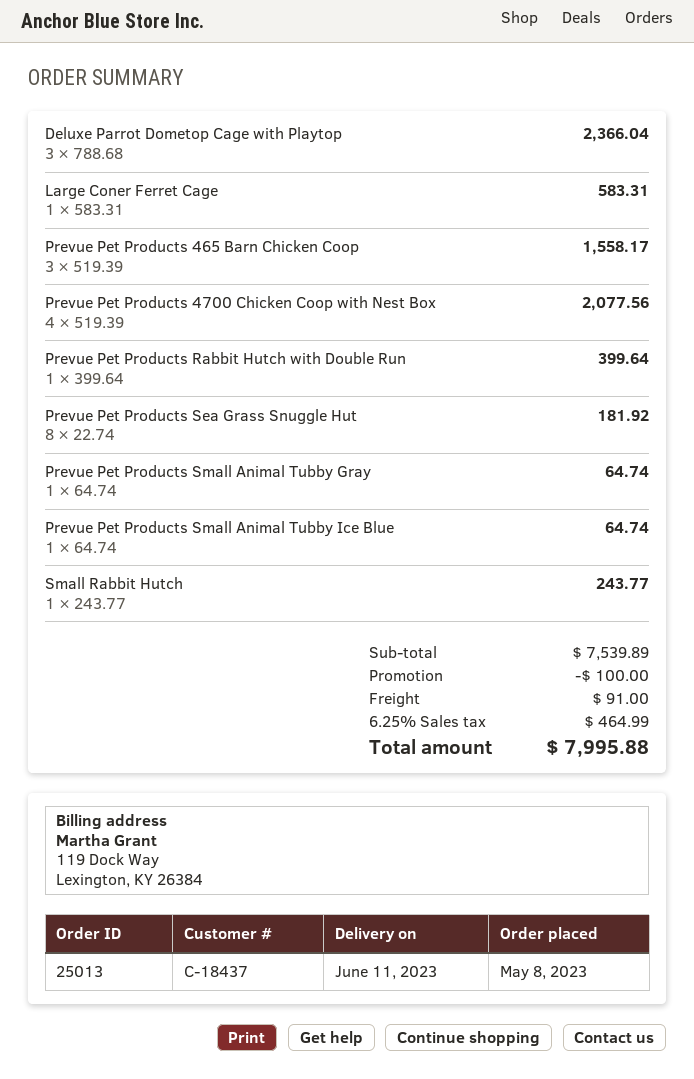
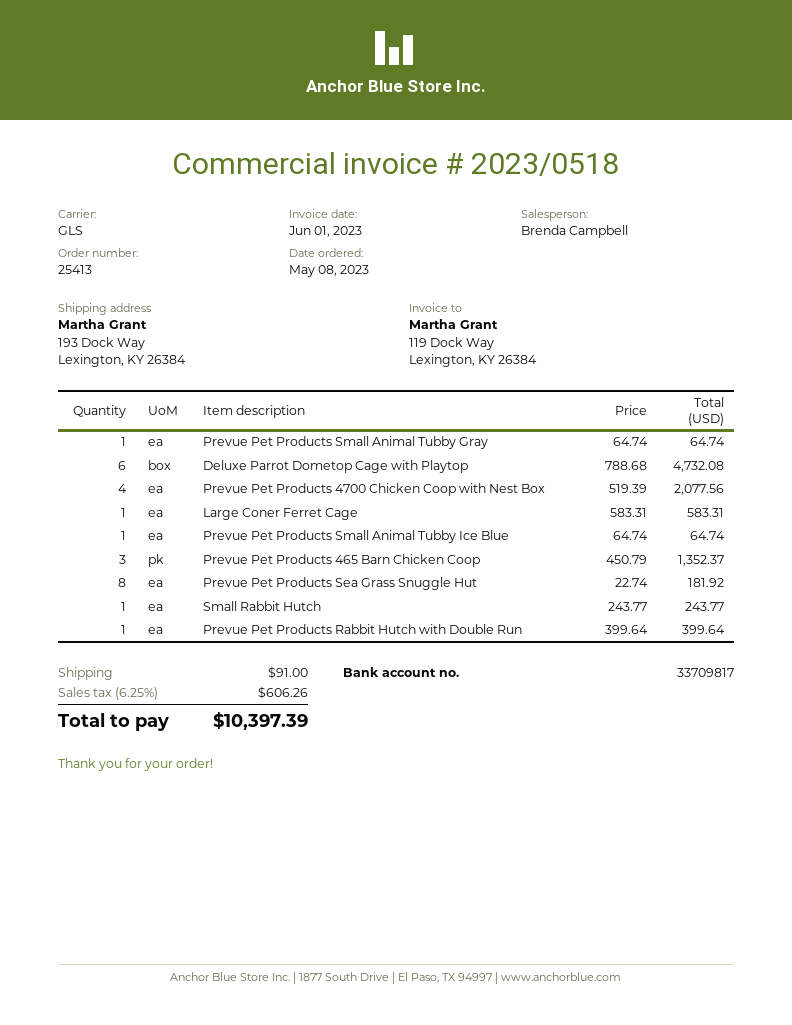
order number: 25013 -> 25413
Deluxe Parrot Dometop Cage with Playtop: 3 x 788.68 = 2366.04 -> 6 x 788.68 = 4732.08
Prevue Pet Products 465 Barn Chicken Coop: 3 x 519.39 = 1558.17 -> 3 x 450.79 = 1352.37
discount: 100.00 -> none
tax: 6.25% = 464.99 -> 6.25% = 606.26
total: 7995.88 -> 10397.39

